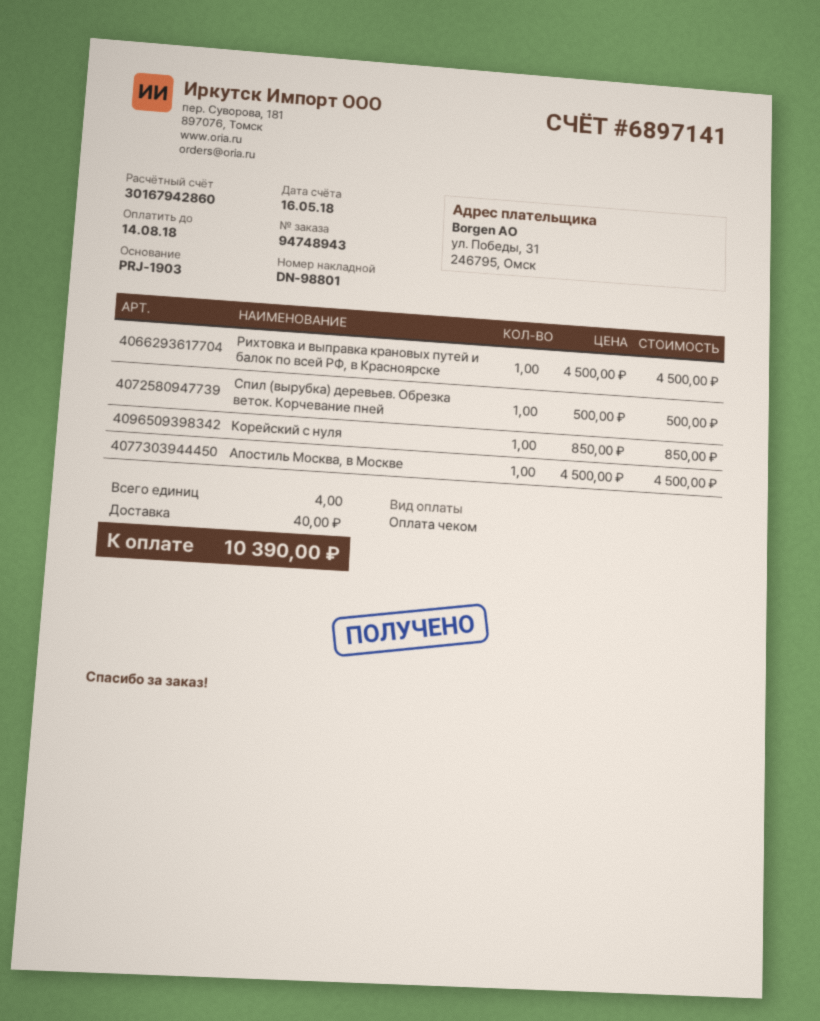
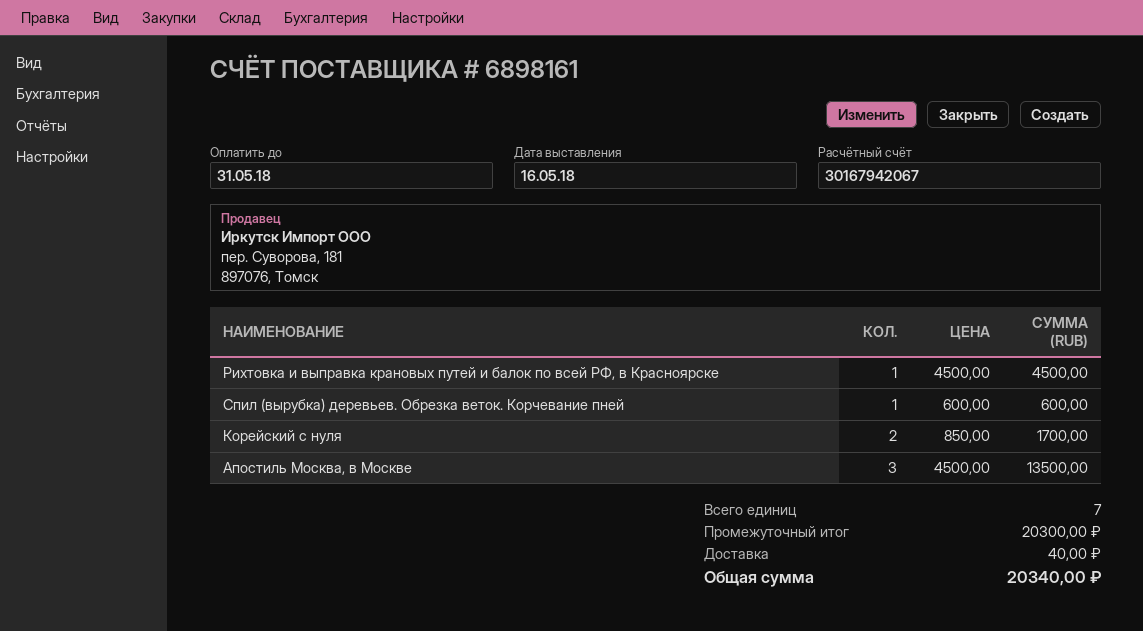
invoice number: 6897141 -> 6898161
due date: 2018-08-14 -> 2018-05-31
bank account: 30167942860 -> 30167942067
Спил (вырубка) деревьев. Обрезка веток. Корчевание пней: 1 x 500.00 = 500.00 -> 1 x 600.00 = 600.00
Корейский с нуля: 1 x 850.00 = 850.00 -> 2 x 850.00 = 1700.00
Апостиль Москва, в Москве: 1 x 4500.00 = 4500.00 -> 3 x 4500.00 = 13500.00
total quantity: 4 -> 7
total: 10390.00 -> 20340.00

